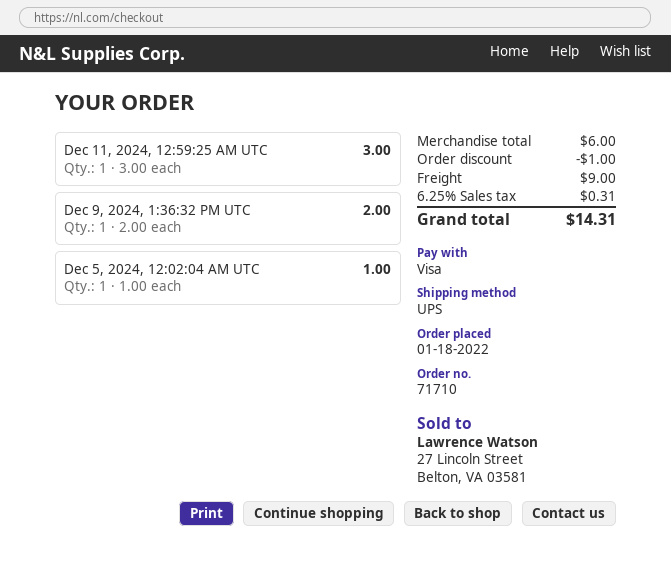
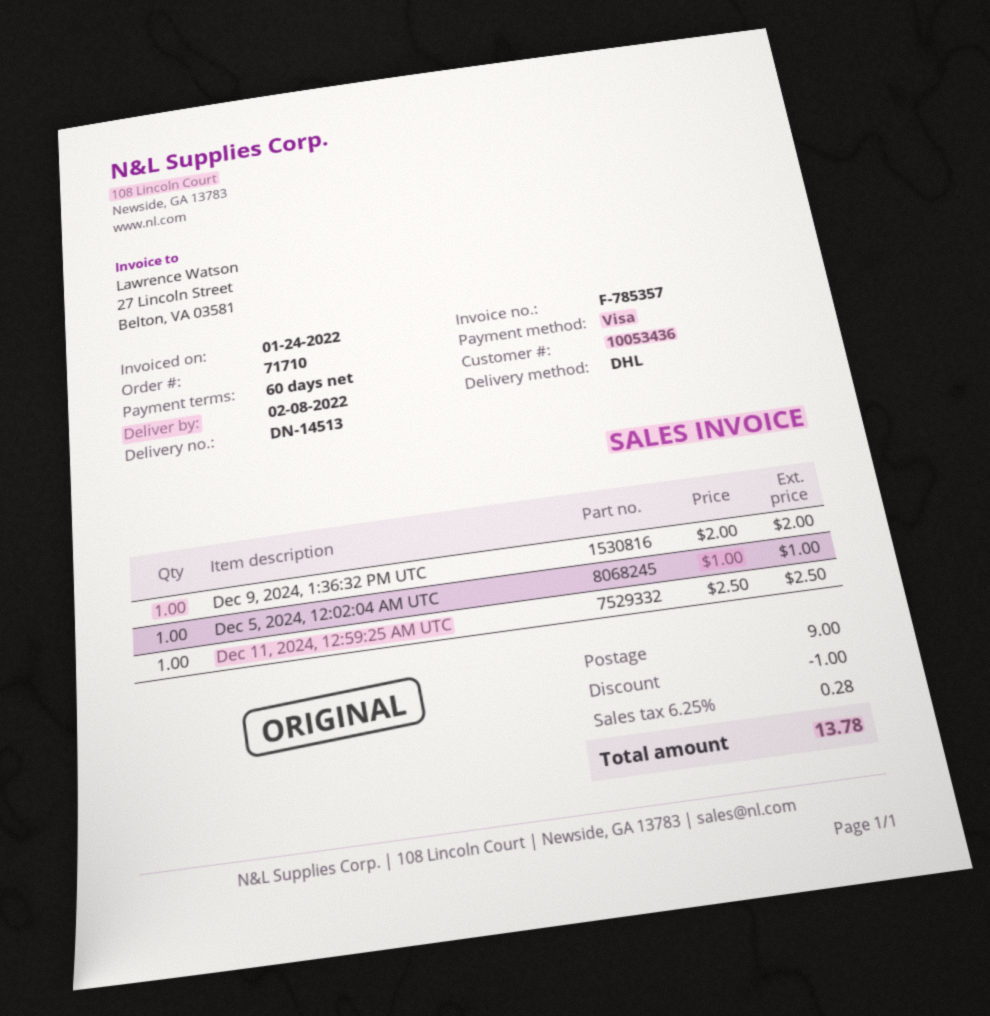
shipping method: UPS -> DHL
Dec 11, 2024, 12:59:25 AM UTC: 1 x 3.00 = 3.00 -> 1 x 2.50 = 2.50
tax: 6.25% = 0.31 -> 6.25% = 0.28
total: 14.31 -> 13.78

